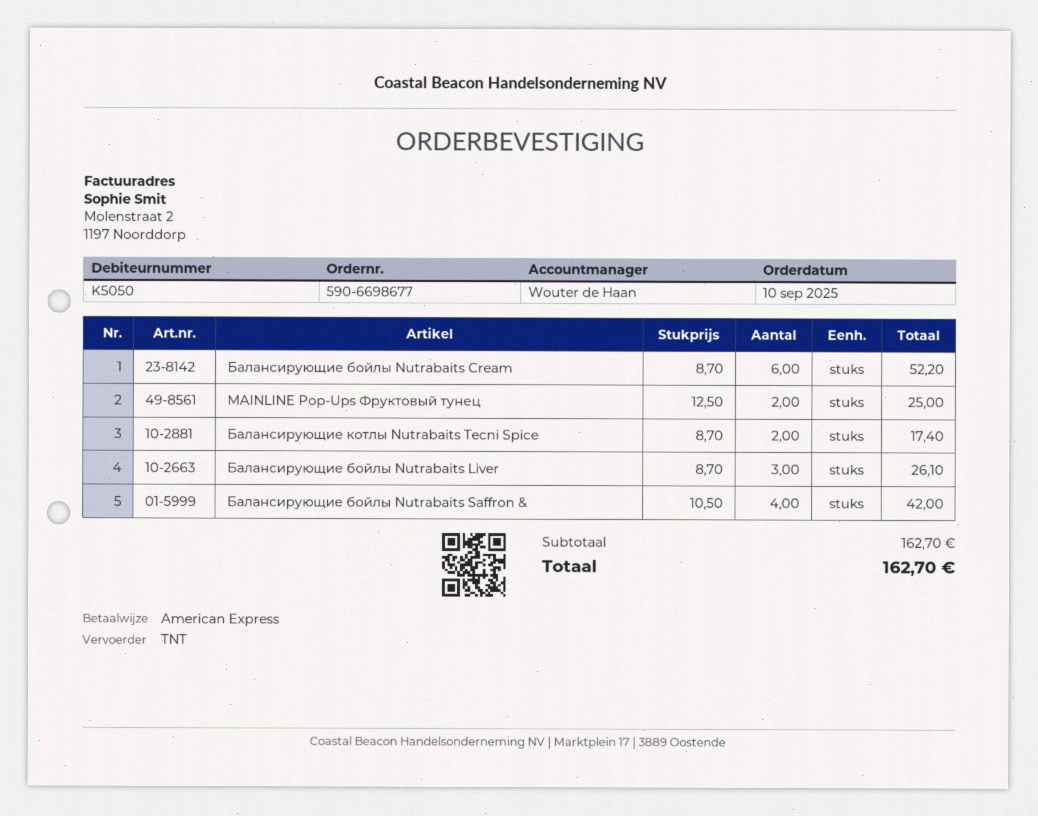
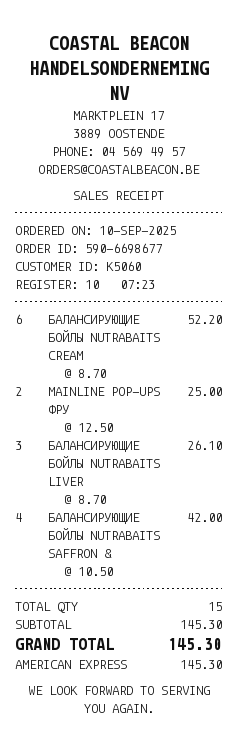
customer number: K5050 -> K5060
Балансирующие котлы Nutrabaits Tecni Spice: 2 x 8.70 = 17.40 -> none
subtotal: 162.70 -> 145.30
total: 162.70 -> 145.30

